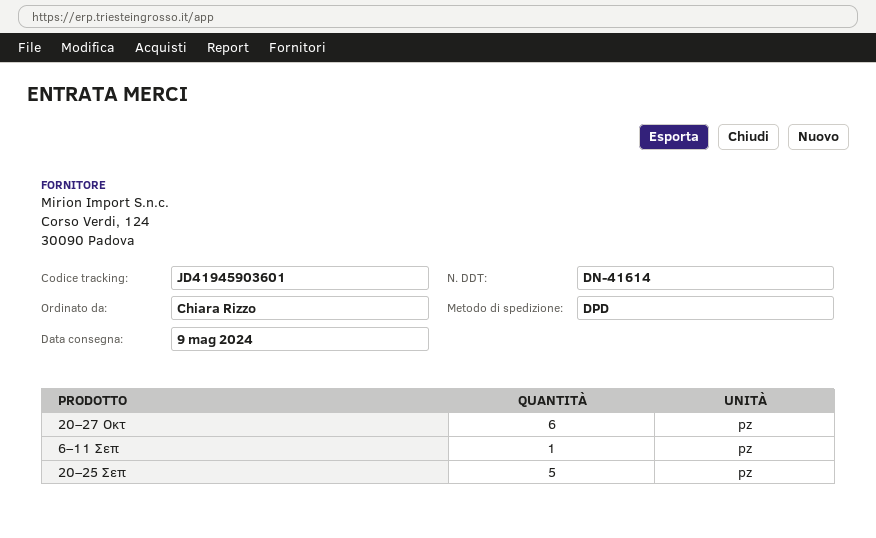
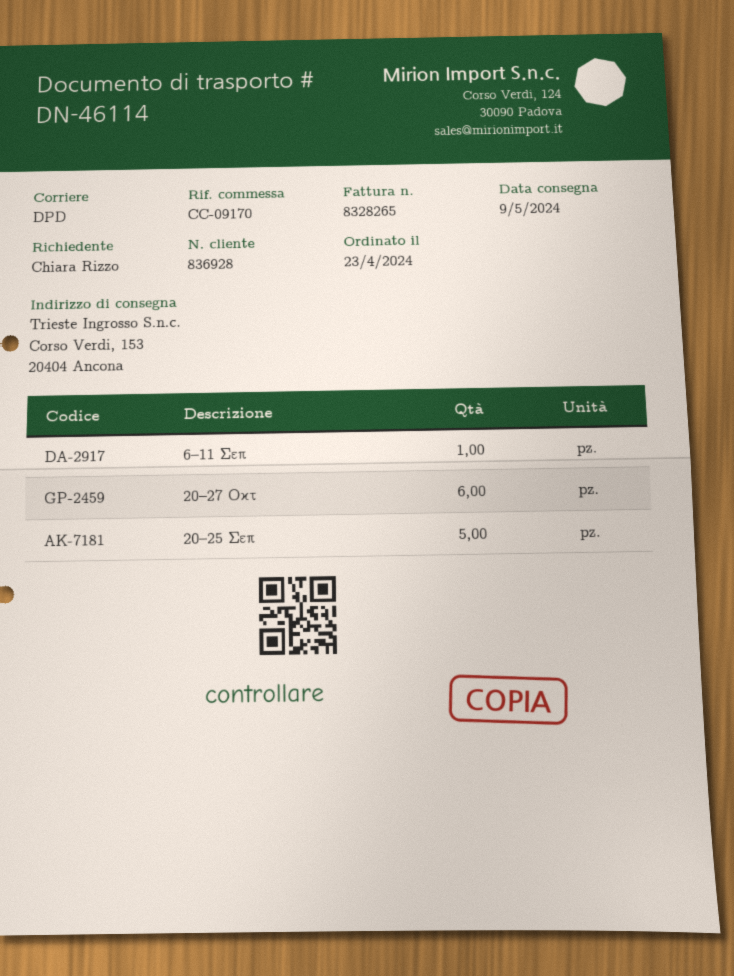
delivery note number: DN-41614 -> DN-46114

